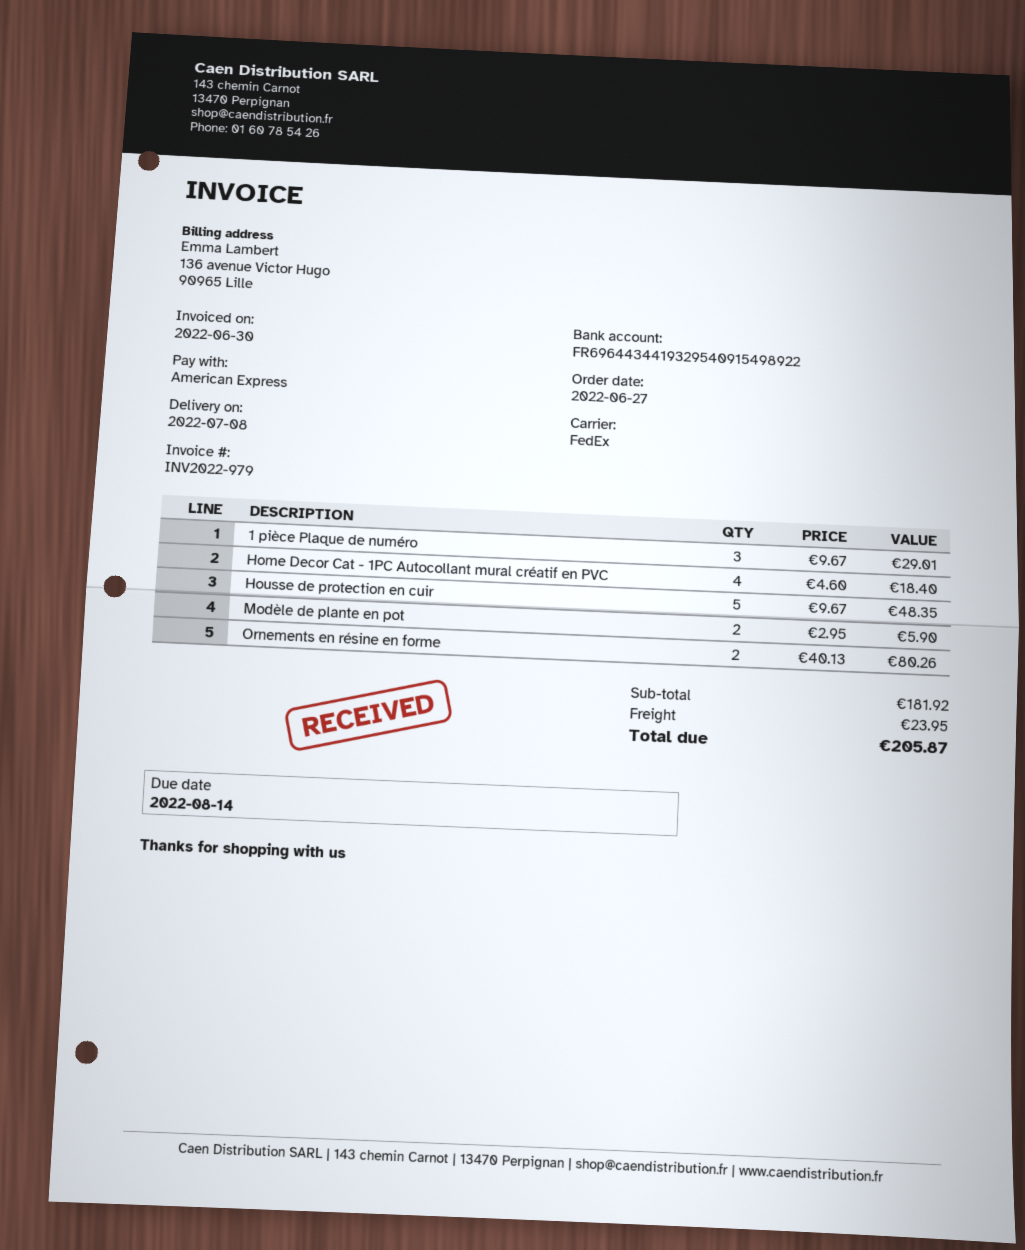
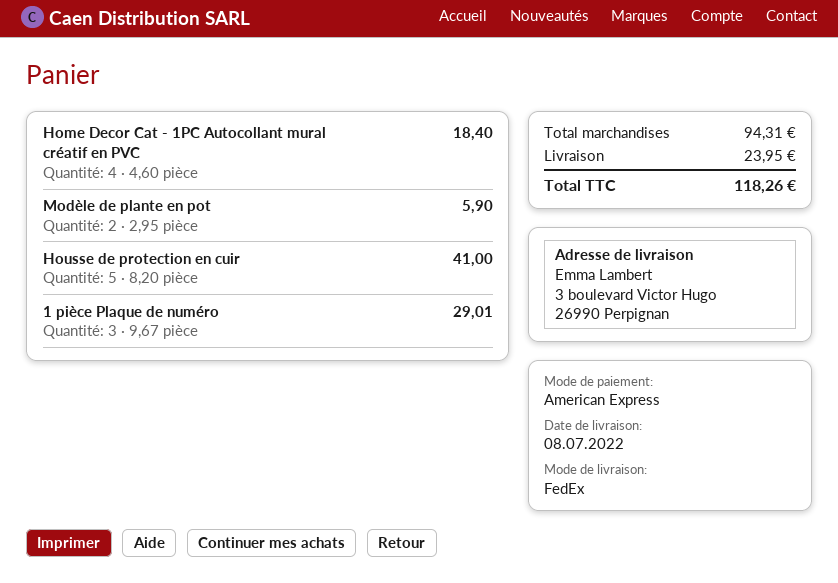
Housse de protection en cuir: 5 x 9.67 = 48.35 -> 5 x 8.20 = 41.00
Ornements en résine en forme: 2 x 40.13 = 80.26 -> none
subtotal: 181.92 -> 94.31
total: 205.87 -> 118.26

